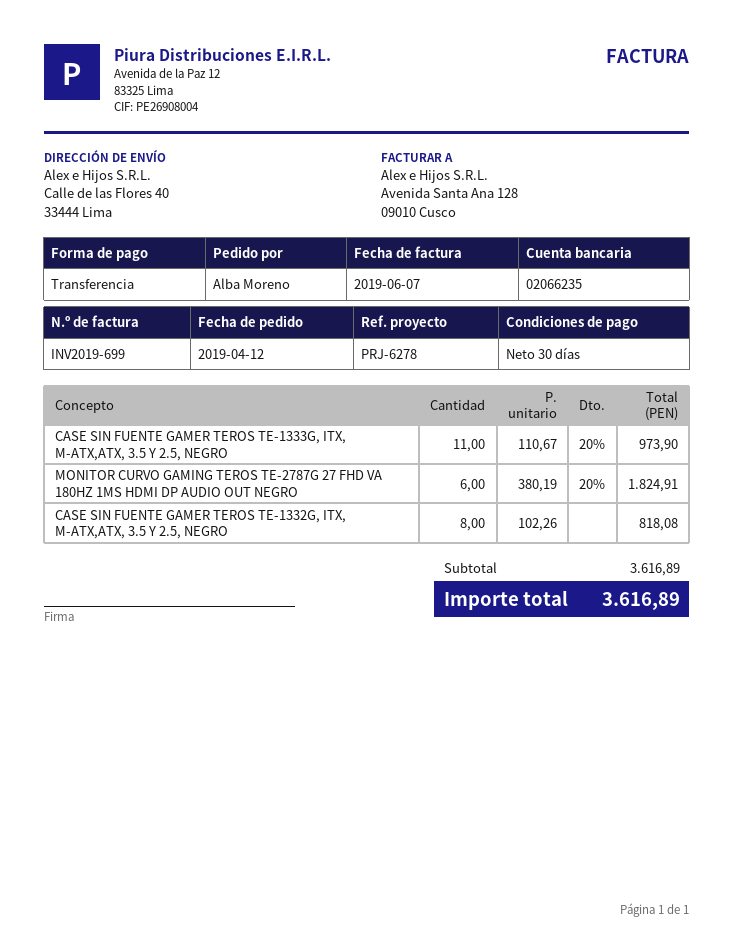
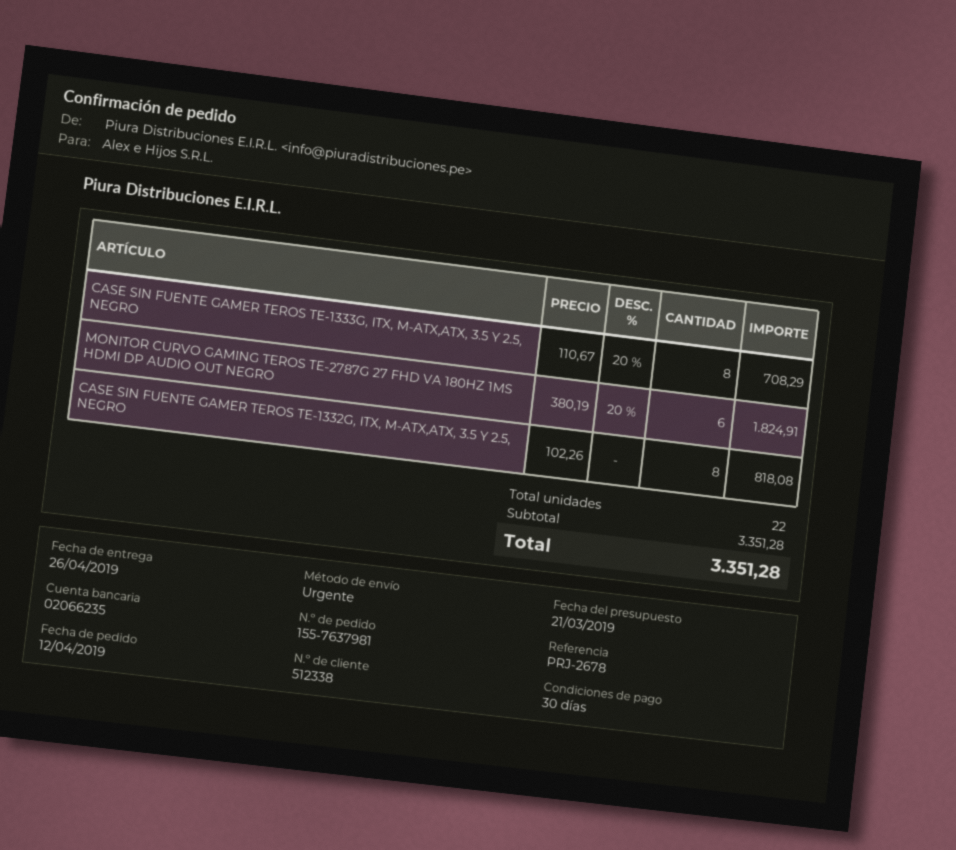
reference: PRJ-6278 -> PRJ-2678
CASE SIN FUENTE GAMER TEROS TE-1333G, ITX, M-ATX,ATX, 3.5 Y 2.5, NEGRO: 11 x 110.67 - 20% = 973.90 -> 8 x 110.67 - 20% = 708.29
subtotal: 3616.89 -> 3351.28
total: 3616.89 -> 3351.28

